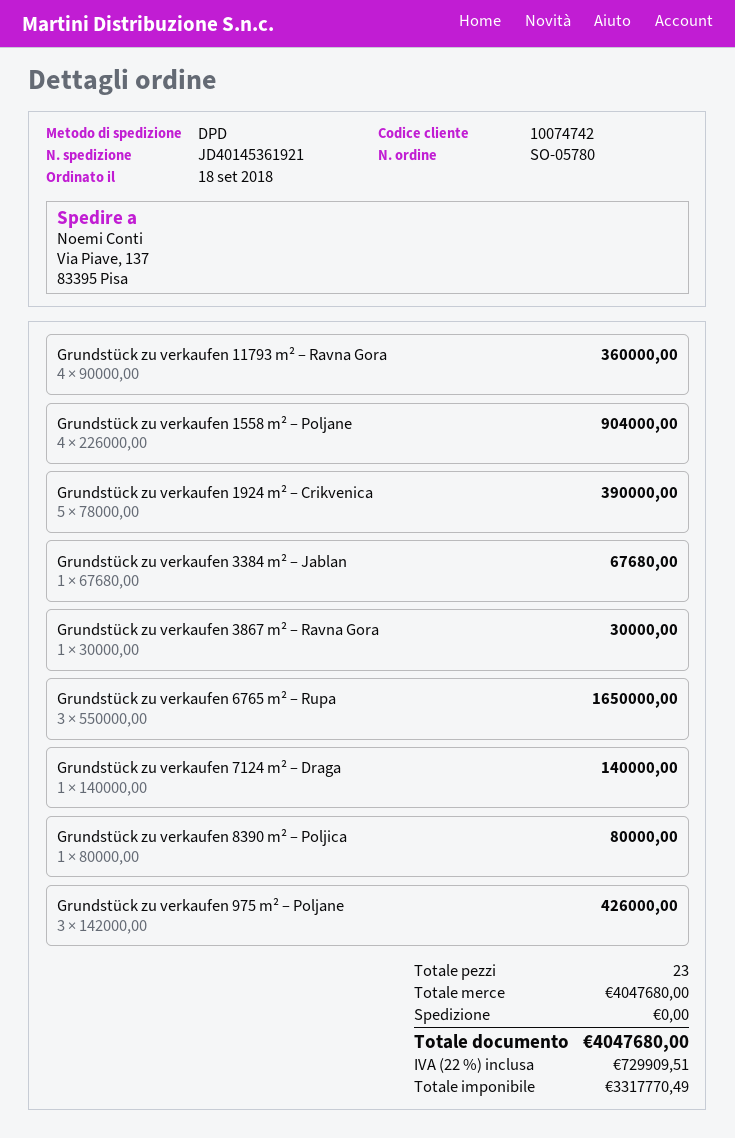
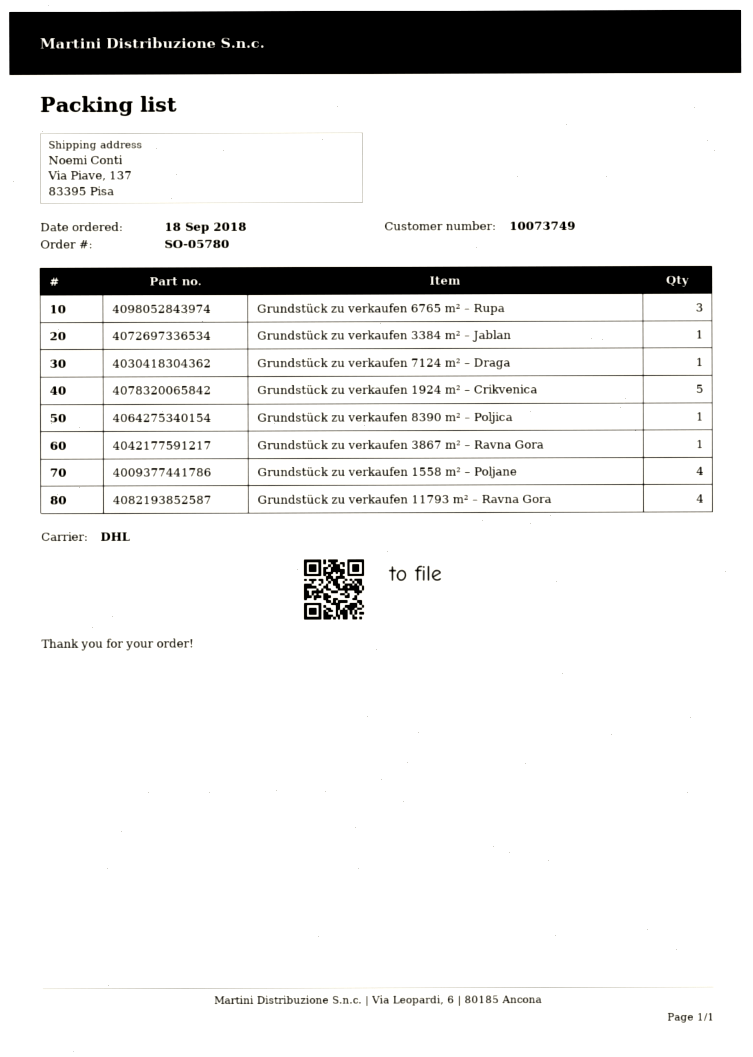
customer number: 10074742 -> 10073749
shipping method: DPD -> DHL
Grundstück zu verkaufen 975 m² – Poljane: 3 -> none

